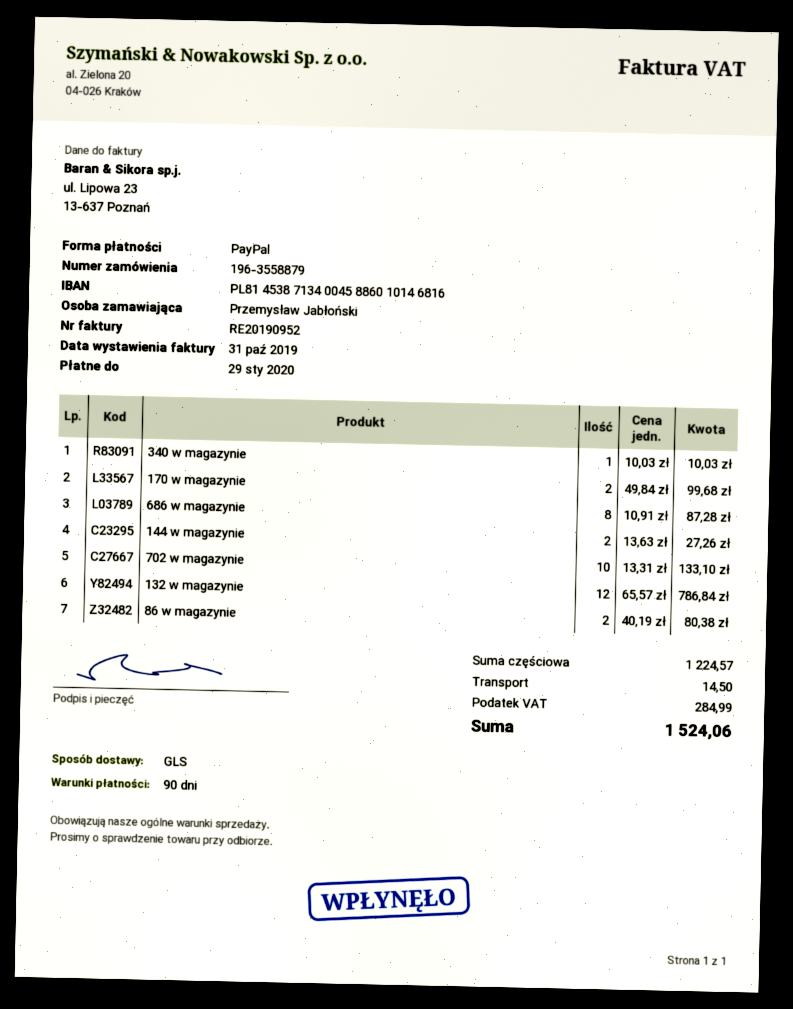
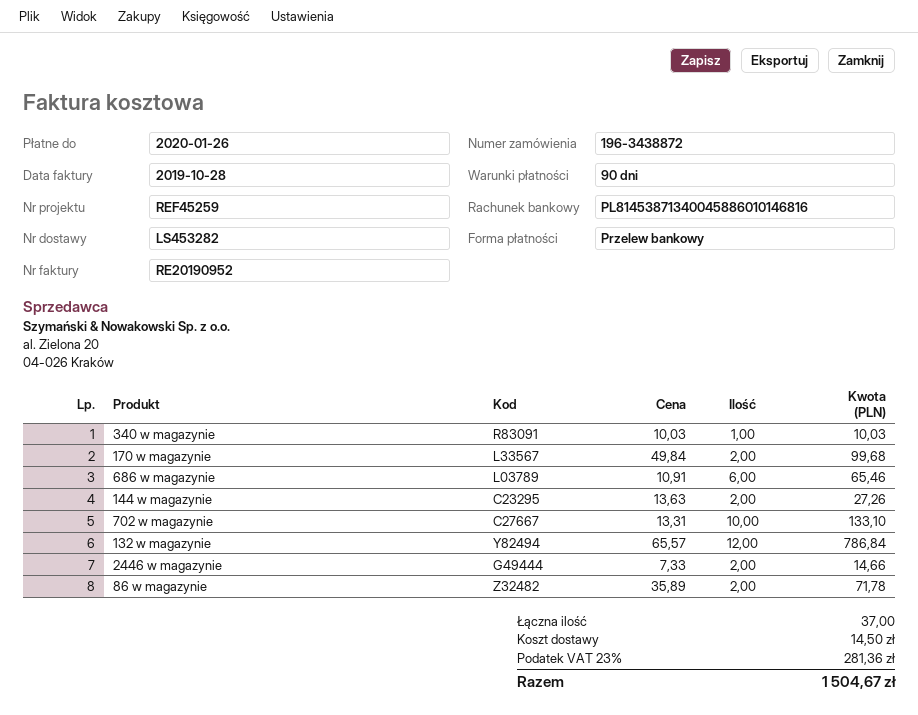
order number: 196-3558879 -> 196-3438872
invoice date: 2019-10-31 -> 2019-10-28
due date: 2020-01-29 -> 2020-01-26
payment method: PayPal -> bank transfer
686 w magazynie: 8 x 10.91 = 87.28 -> 6 x 10.91 = 65.46
86 w magazynie: 2 x 40.19 = 80.38 -> 2 x 35.89 = 71.78
2446 w magazynie: none -> 2 x 7.33 = 14.66
tax: 284.99 -> 281.36
total: 1524.06 -> 1504.67

